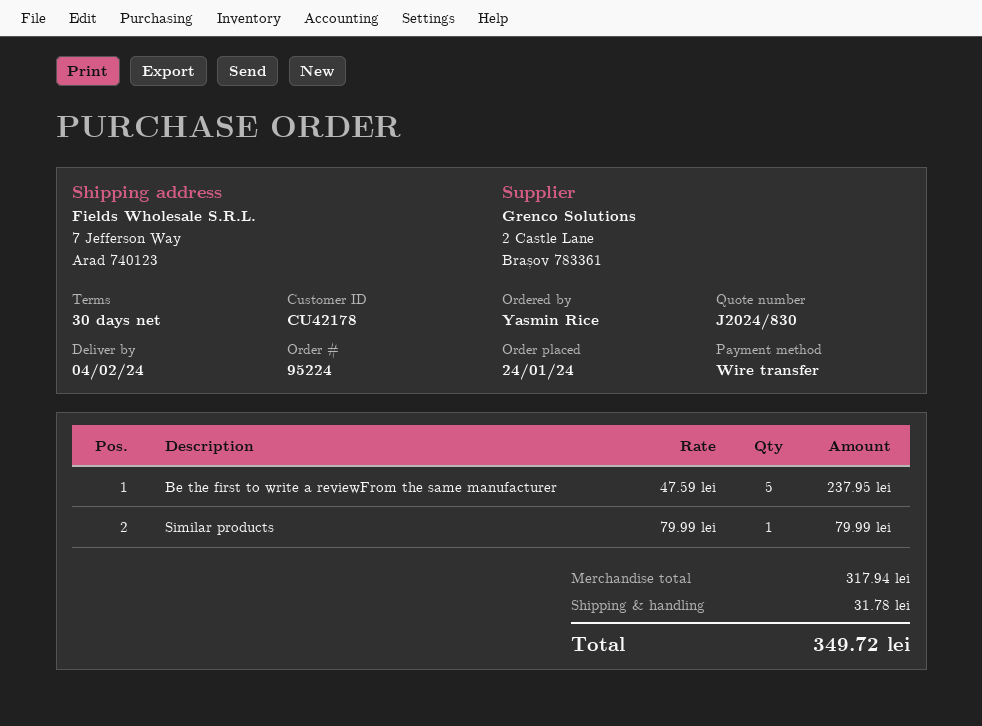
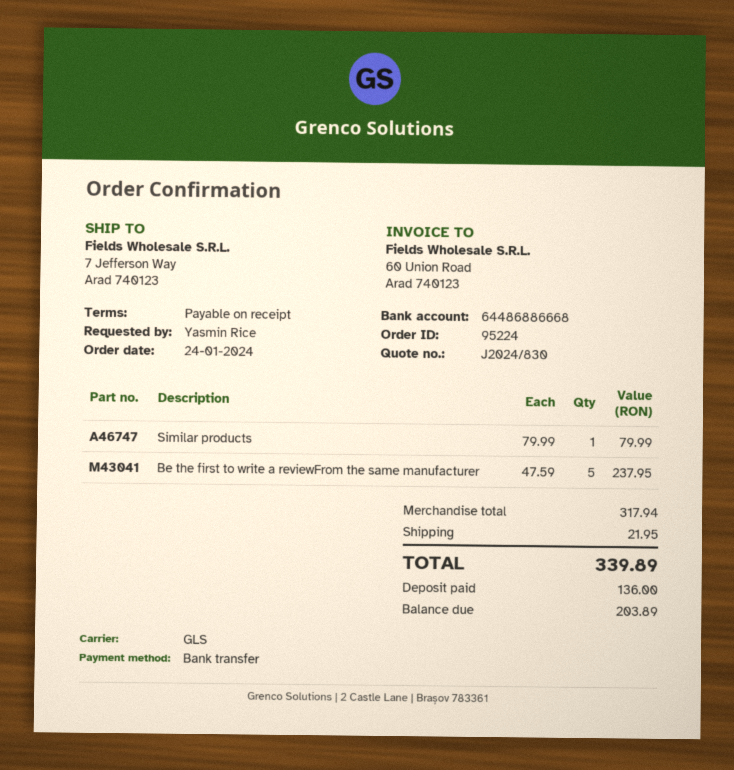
payment terms: 30 days -> on receipt
shipping: 31.78 -> 21.95
total: 349.72 -> 339.89

